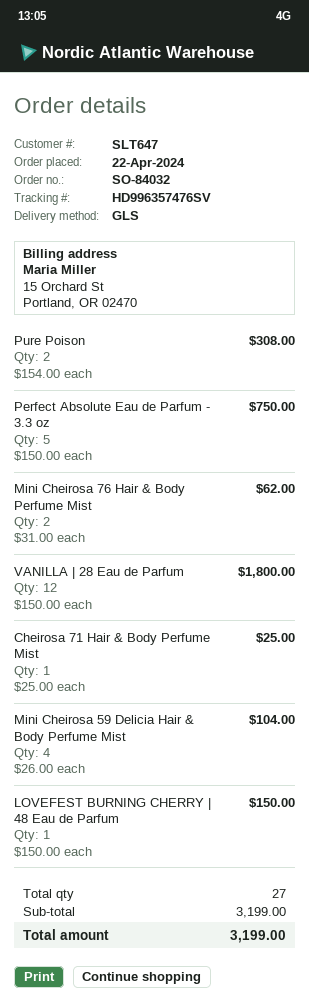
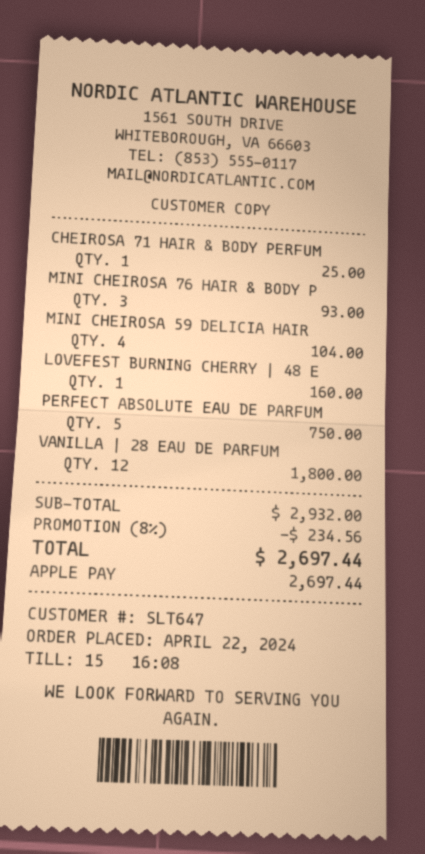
Pure Poison: 2 for 308.00 -> none
Mini Cheirosa 76 Hair & Body Perfume Mist: 2 for 62.00 -> 3 for 93.00
LOVEFEST BURNING CHERRY | 48 Eau de Parfum: 1 for 150.00 -> 1 for 160.00
subtotal: 3199.00 -> 2932.00
discount: none -> 8% = 234.56
total: 3199.00 -> 2697.44

